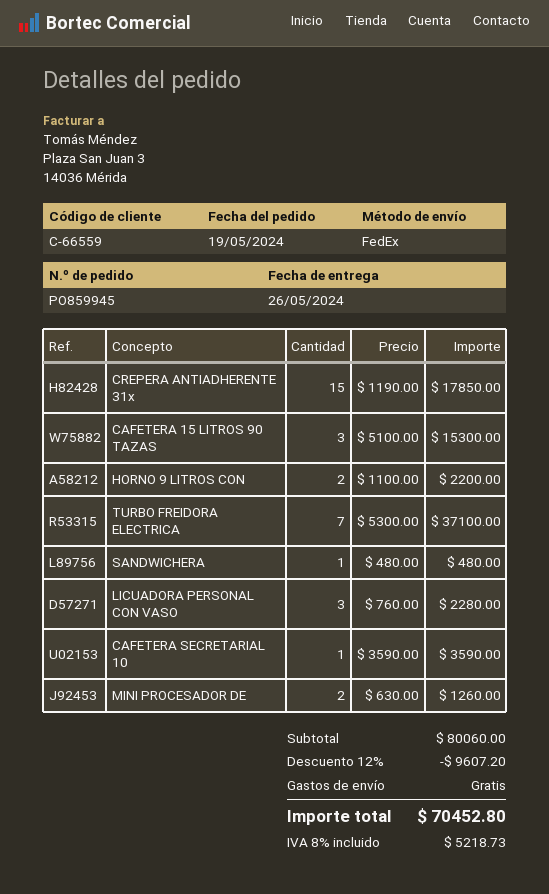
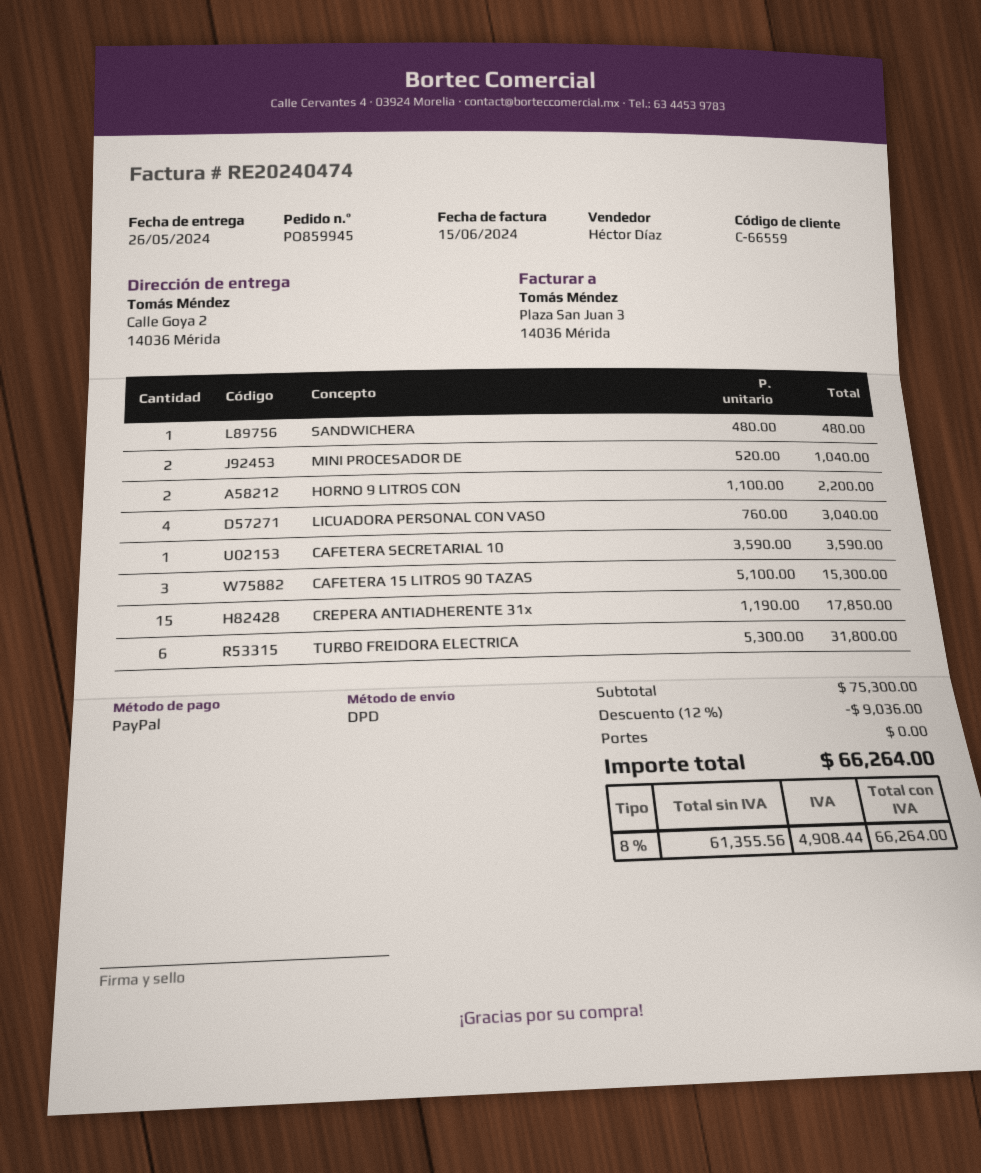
shipping method: FedEx -> DPD
TURBO FREIDORA ELECTRICA: 7 x 5300.00 = 37100.00 -> 6 x 5300.00 = 31800.00
LICUADORA PERSONAL CON VASO: 3 x 760.00 = 2280.00 -> 4 x 760.00 = 3040.00
MINI PROCESADOR DE: 2 x 630.00 = 1260.00 -> 2 x 520.00 = 1040.00
subtotal: 80060.00 -> 75300.00
discount: 12% = 9607.20 -> 12% = 9036.00
tax: 8% = 5218.73 -> 8% = 4908.44
total: 70452.80 -> 66264.00

